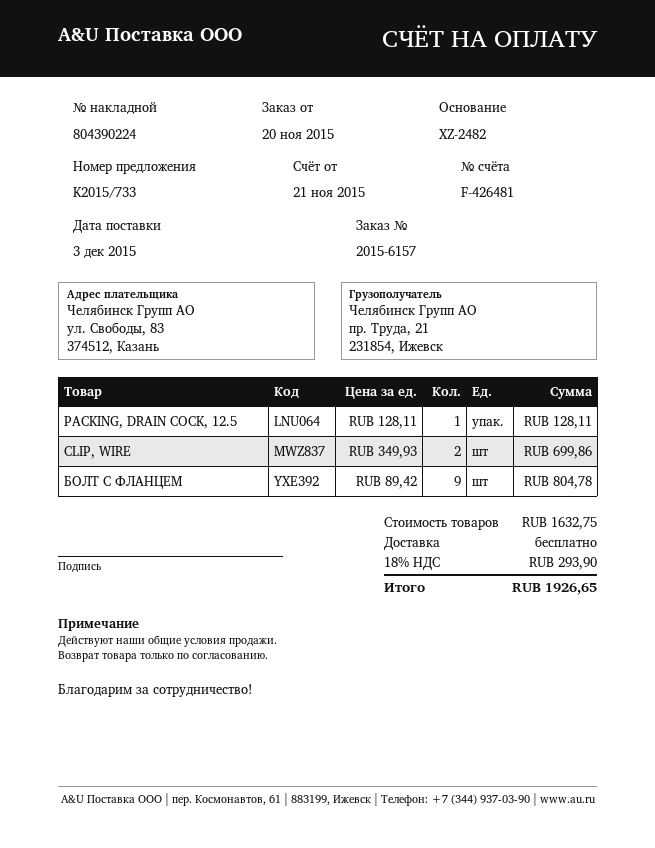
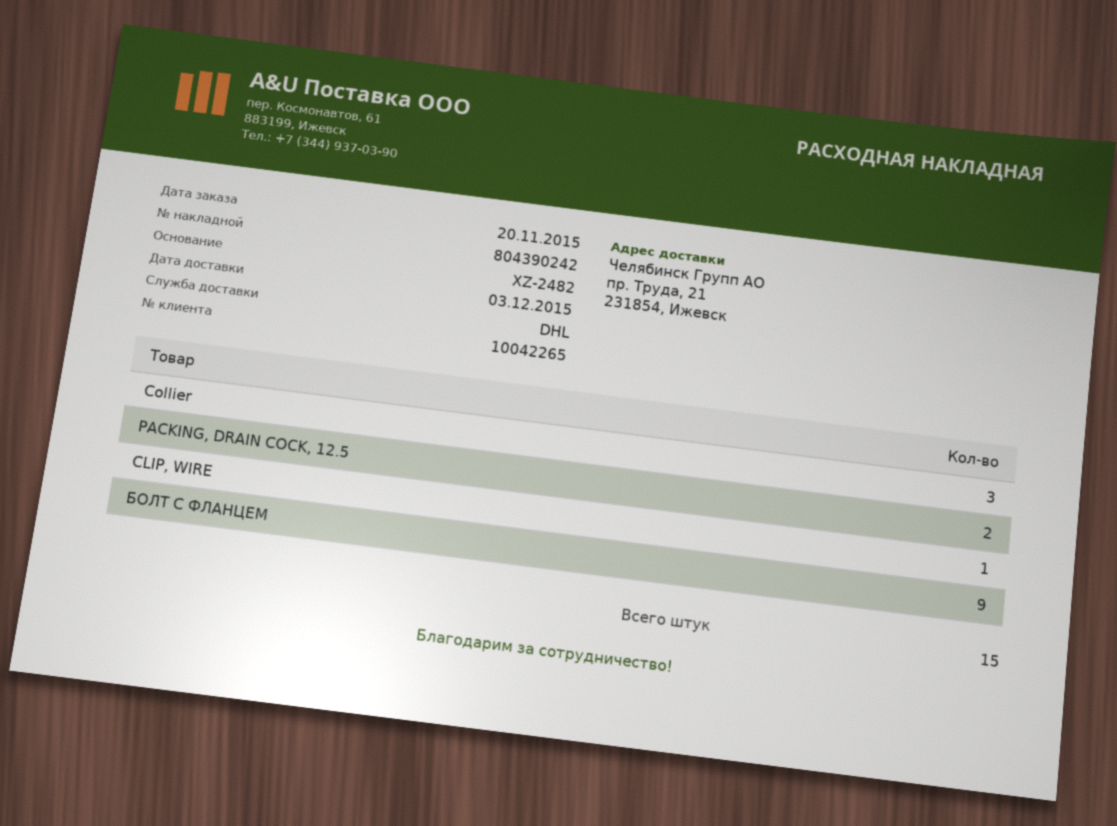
delivery note number: 804390224 -> 804390242
PACKING, DRAIN COCK, 12.5: 1 -> 2
CLIP, WIRE: 2 -> 1
Collier: none -> 3

